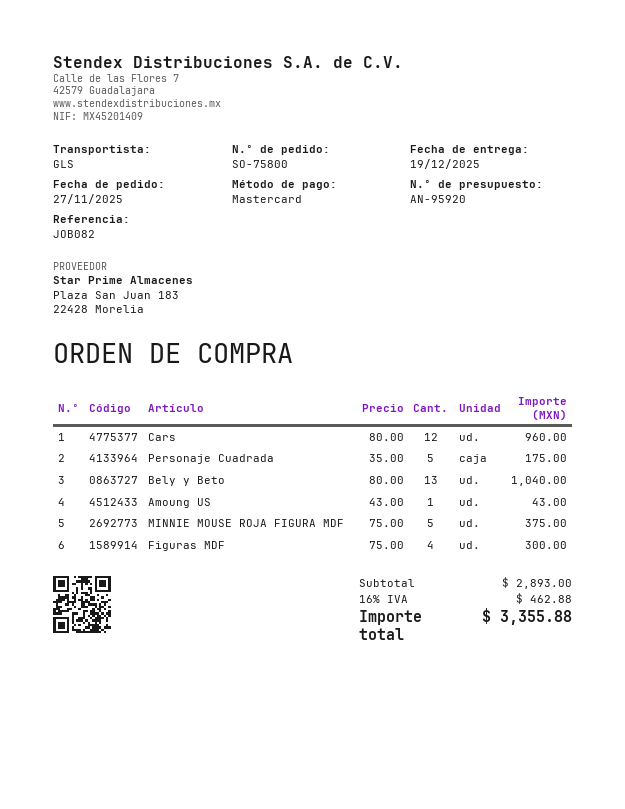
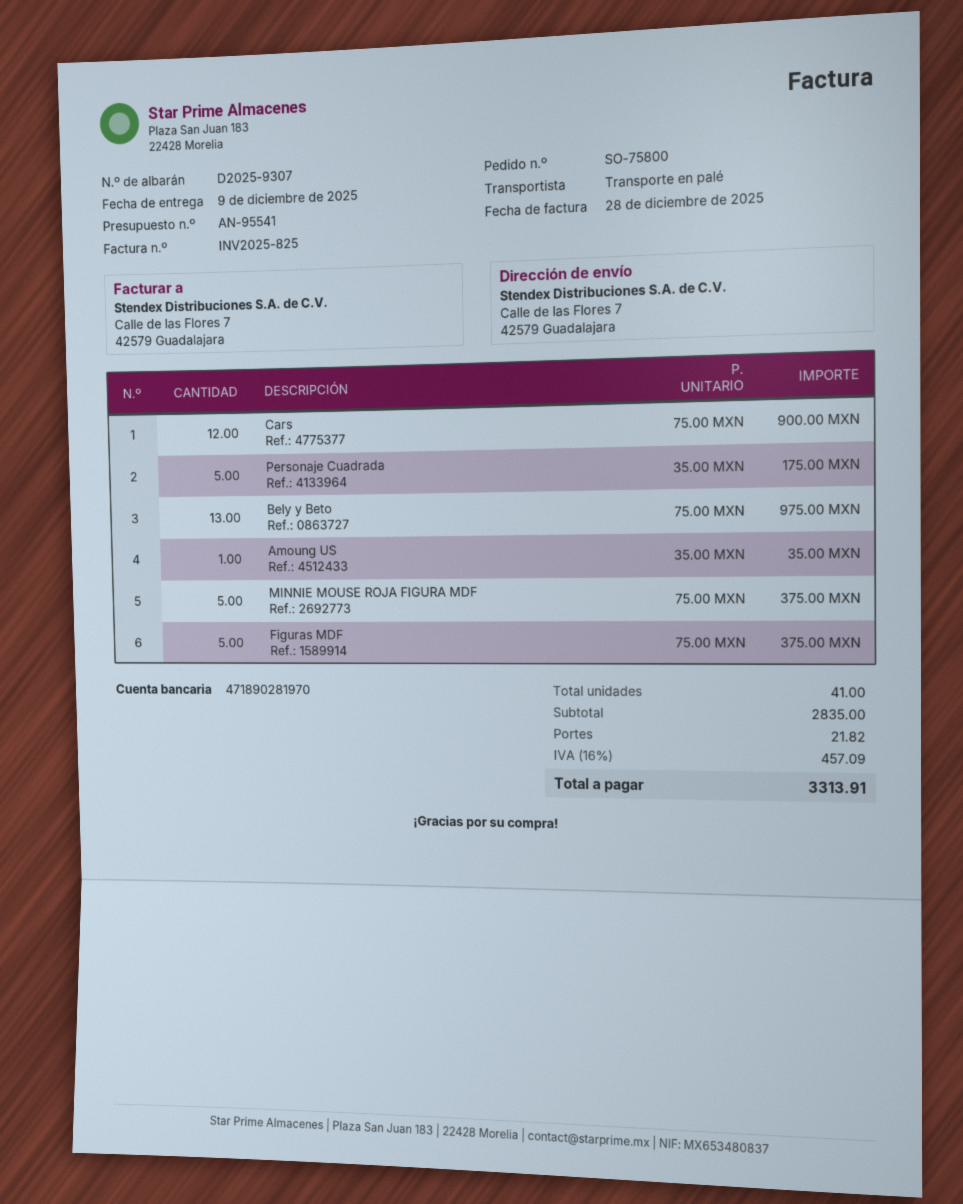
quote number: AN-95920 -> AN-95541
delivery date: 2025-12-19 -> 2025-12-09
shipping method: GLS -> pallet freight
Cars: 12 x 80.00 = 960.00 -> 12 x 75.00 = 900.00
Bely y Beto: 13 x 80.00 = 1040.00 -> 13 x 75.00 = 975.00
Amoung US: 1 x 43.00 = 43.00 -> 1 x 35.00 = 35.00
Figuras MDF: 4 x 75.00 = 300.00 -> 5 x 75.00 = 375.00
subtotal: 2893.00 -> 2835.00
shipping: none -> 21.82
tax: 16% = 462.88 -> 16% = 457.09
total: 3355.88 -> 3313.91

